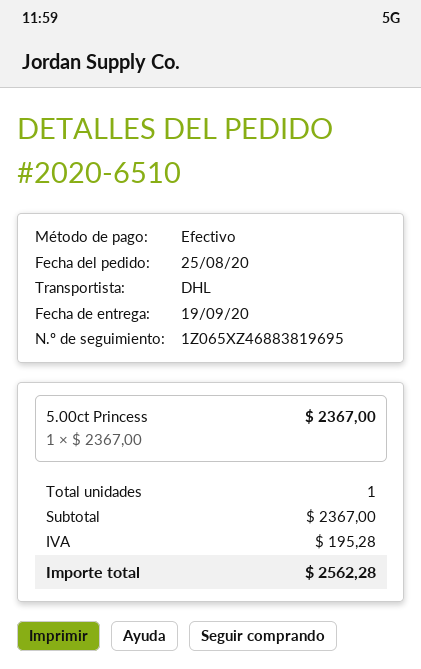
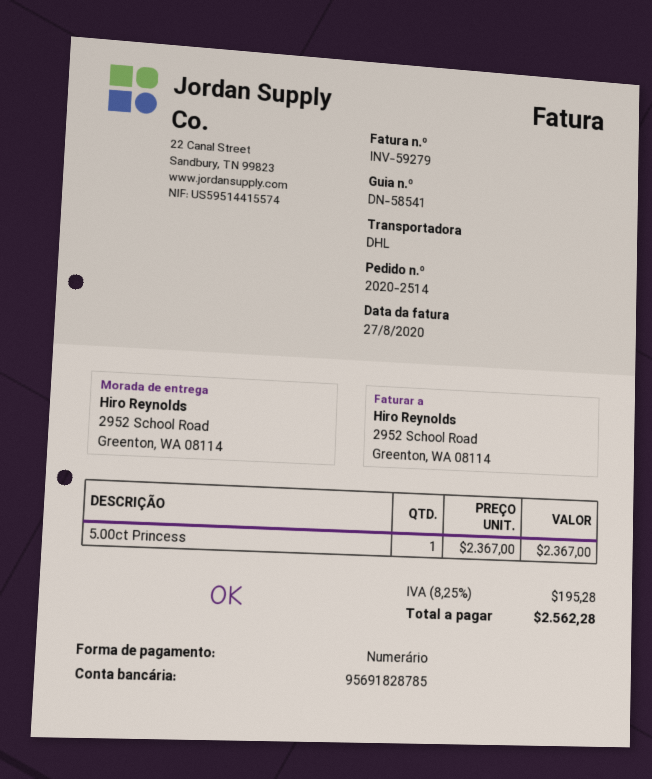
order number: 2020-6510 -> 2020-2514

